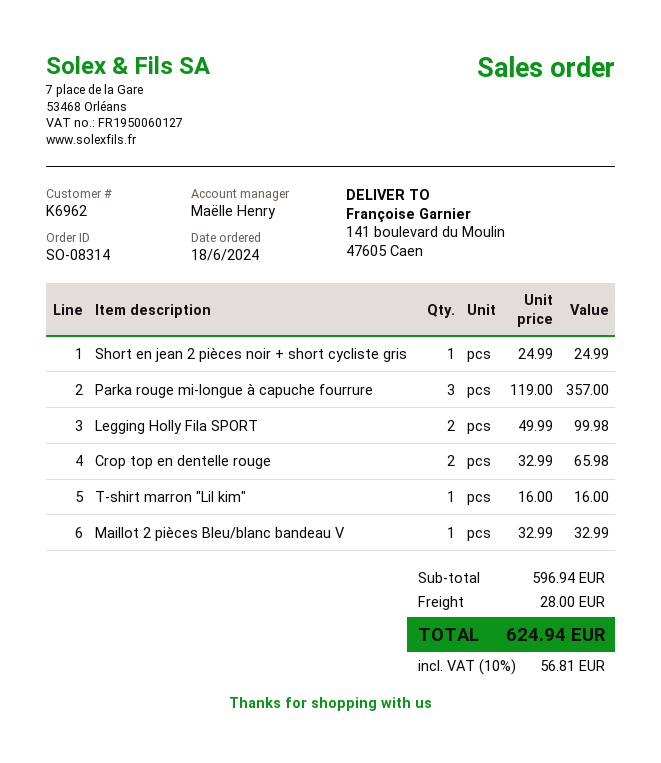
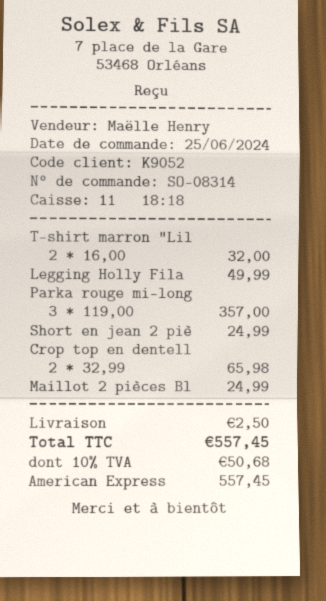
order date: 2024-06-18 -> 2024-06-25
customer number: K6962 -> K9052
Legging Holly Fila SPORT: 2 x 49.99 = 99.98 -> 1 x 49.99 = 49.99
T-shirt marron "Lil kim": 1 x 16.00 = 16.00 -> 2 x 16.00 = 32.00
Maillot 2 pièces Bleu/blanc bandeau V: 1 x 32.99 = 32.99 -> 1 x 24.99 = 24.99
shipping: 28.00 -> 2.50
tax: 10% = 56.81 -> 10% = 50.68
total: 624.94 -> 557.45

